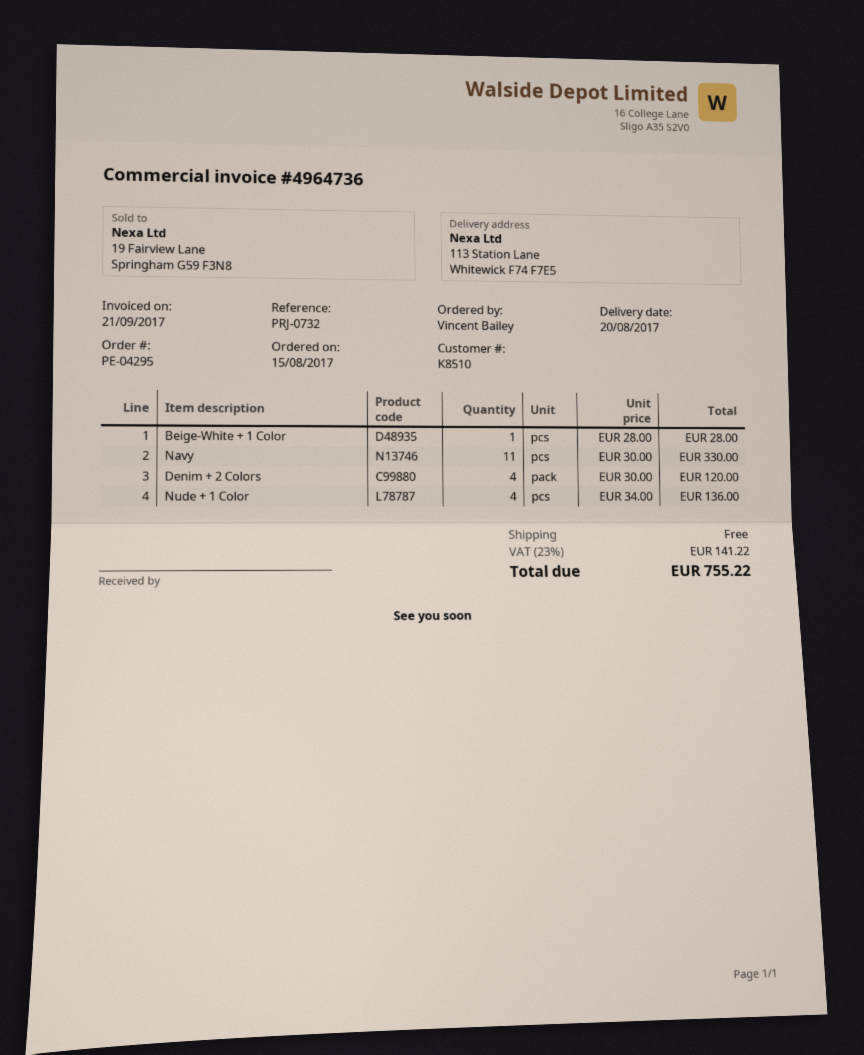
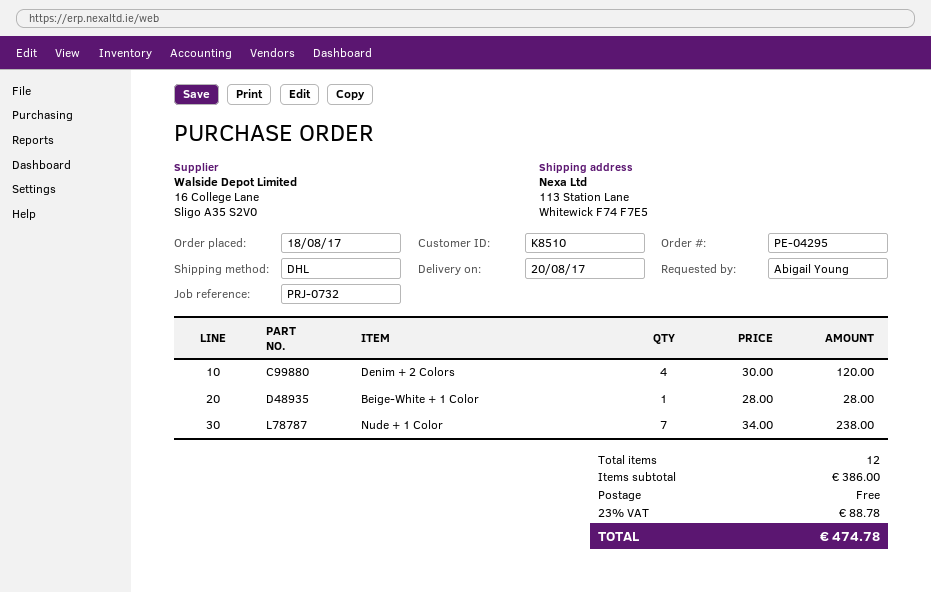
order date: 2017-08-15 -> 2017-08-18
ordered by: Vincent Bailey -> Abigail Young
Navy: 11 x 30.00 = 330.00 -> none
Nude + 1 Color: 4 x 34.00 = 136.00 -> 7 x 34.00 = 238.00
tax: 23% = 141.22 -> 23% = 88.78
total: 755.22 -> 474.78

